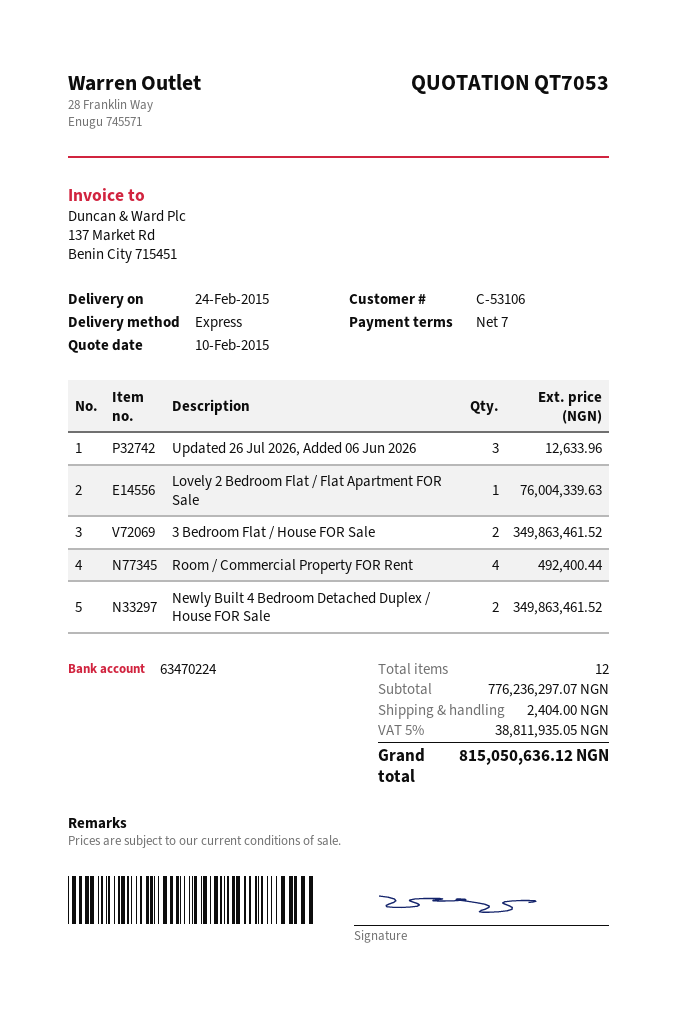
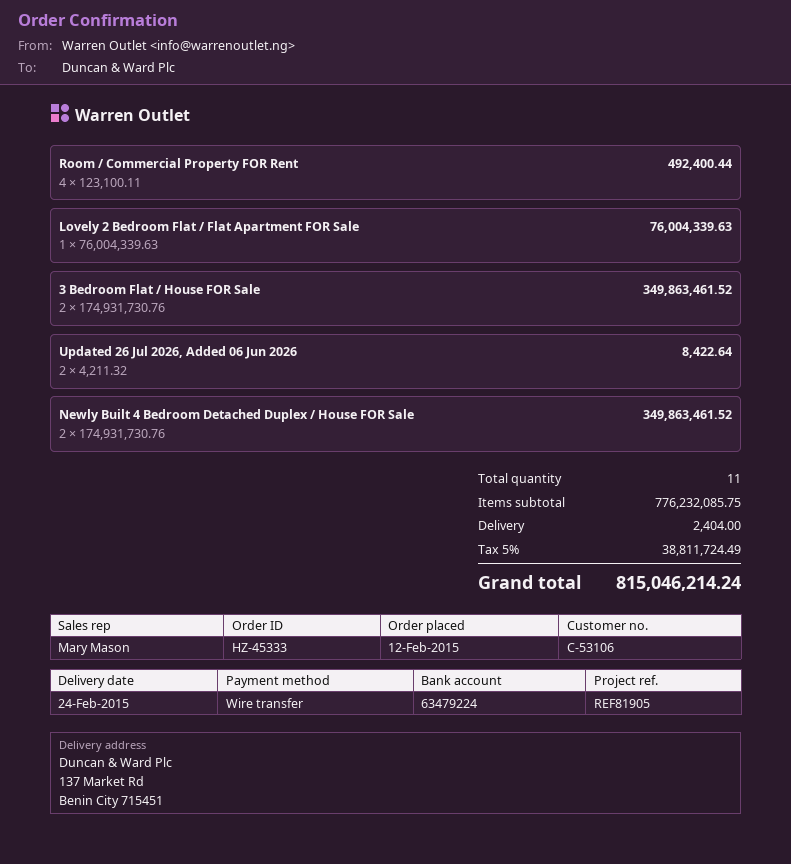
bank account: 63470224 -> 63479224
Updated 26 Jul 2026, Added 06 Jun 2026: 3 for 12633.96 -> 2 for 8422.64
total quantity: 12 -> 11
subtotal: 776236297.07 -> 776232085.75
tax: 5% = 38811935.05 -> 5% = 38811724.49
total: 815050636.12 -> 815046214.24

